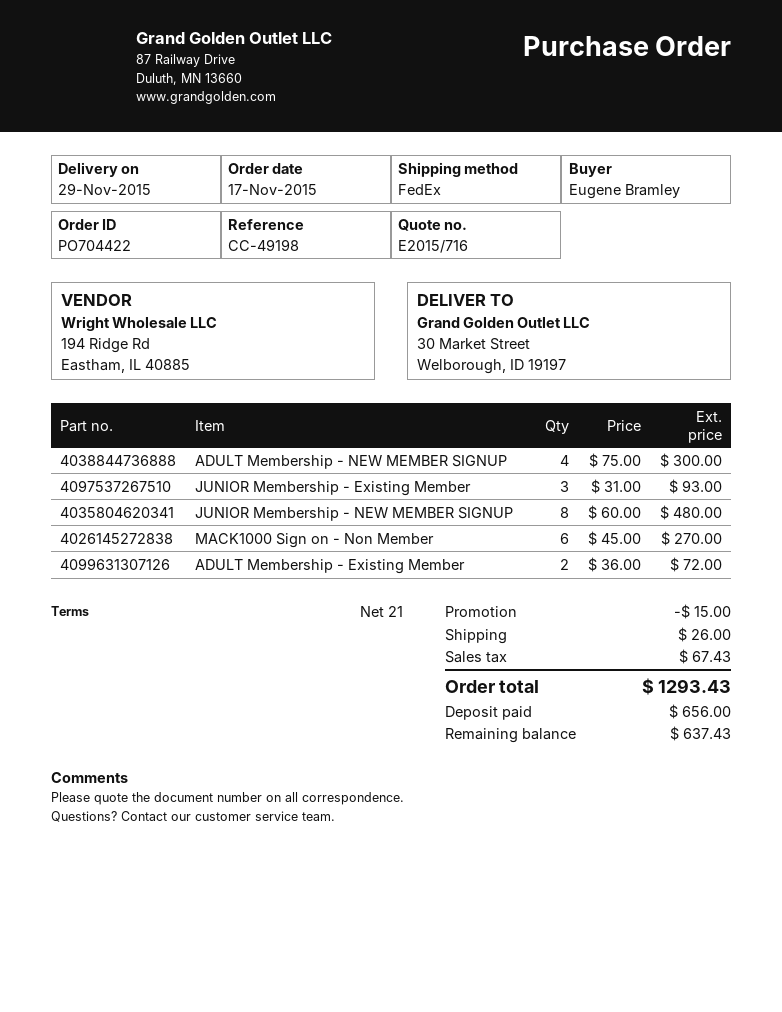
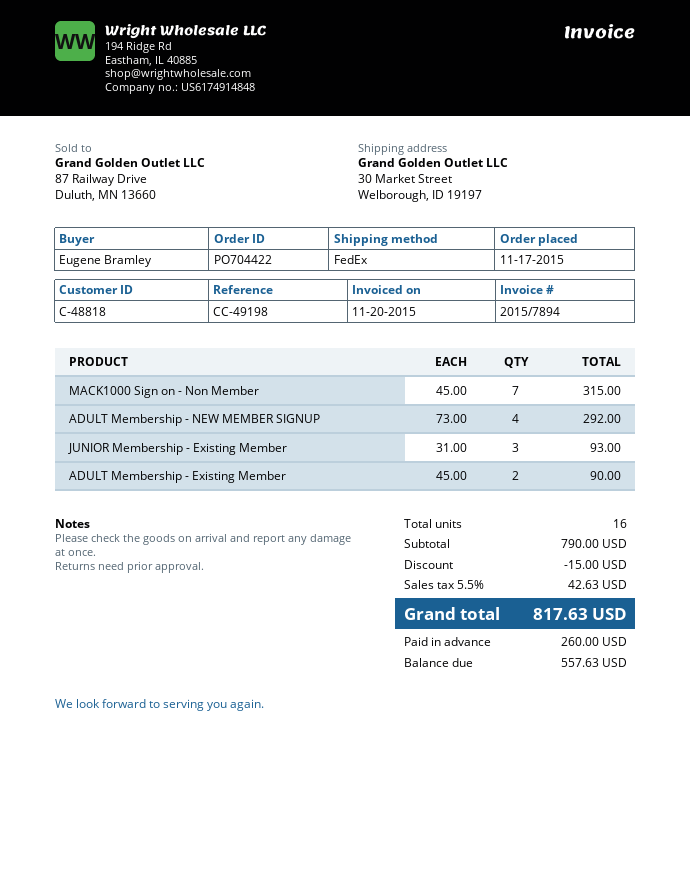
ADULT Membership - NEW MEMBER SIGNUP: 4 x 75.00 = 300.00 -> 4 x 73.00 = 292.00
JUNIOR Membership - NEW MEMBER SIGNUP: 8 x 60.00 = 480.00 -> none
MACK1000 Sign on - Non Member: 6 x 45.00 = 270.00 -> 7 x 45.00 = 315.00
ADULT Membership - Existing Member: 2 x 36.00 = 72.00 -> 2 x 45.00 = 90.00
shipping: 26.00 -> none
tax: 67.43 -> 42.63
total: 1293.43 -> 817.63
deposit: 656.00 -> 260.00
balance: 637.43 -> 557.63

